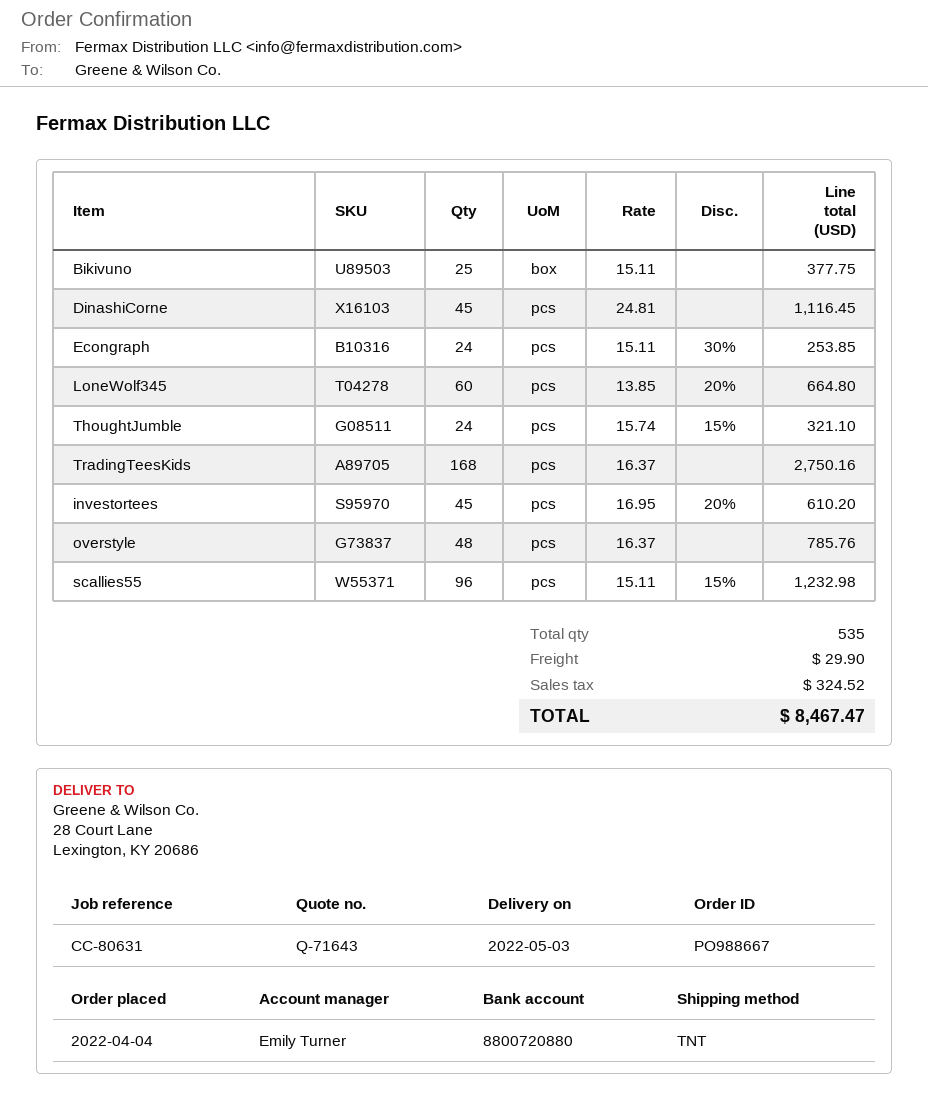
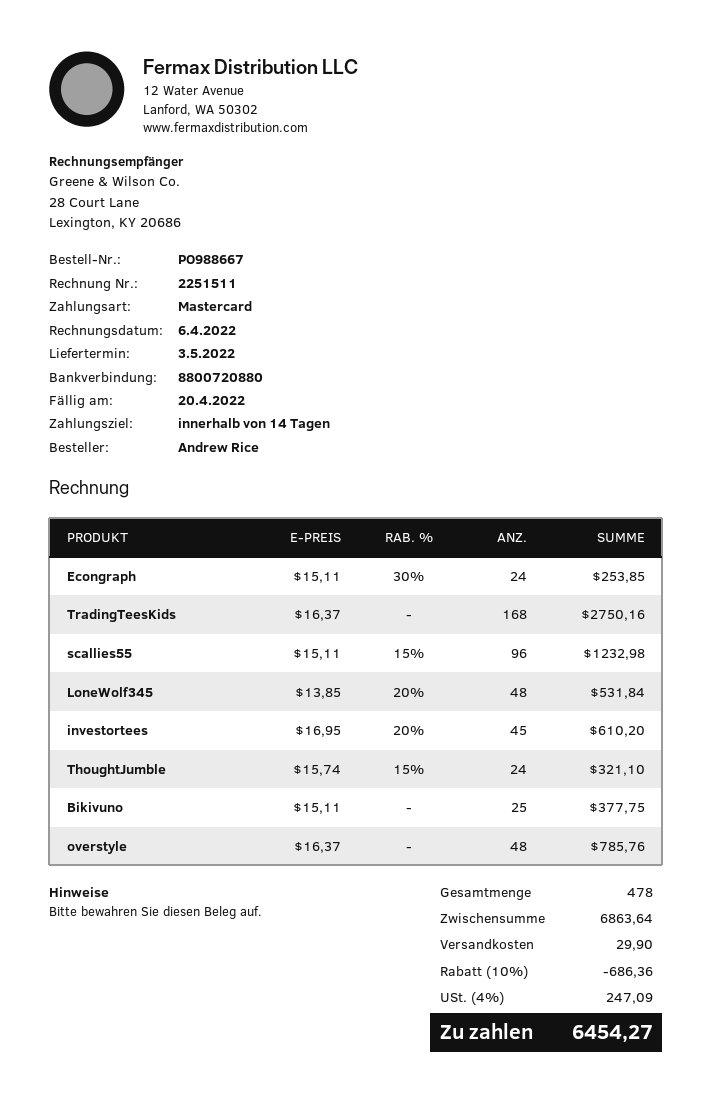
DinashiCorne: 45 x 24.81 = 1116.45 -> none
LoneWolf345: 60 x 13.85 - 20% = 664.80 -> 48 x 13.85 - 20% = 531.84
total quantity: 535 -> 478
discount: none -> 10% = 686.36
tax: 324.52 -> 247.09
total: 8467.47 -> 6454.27

